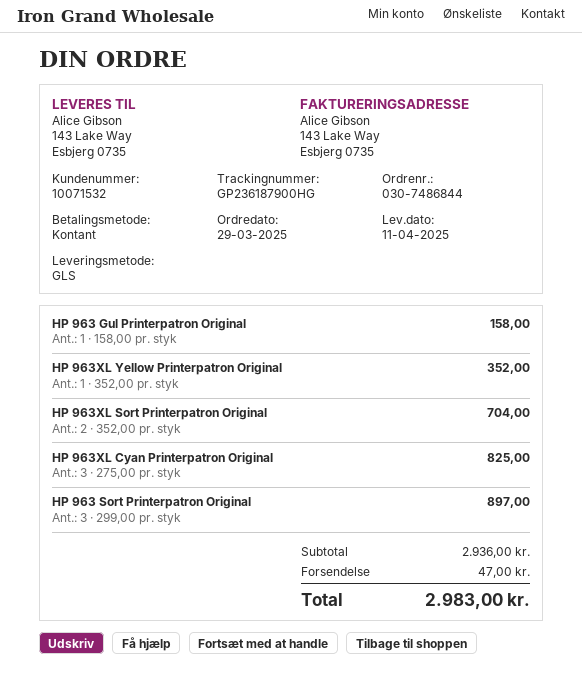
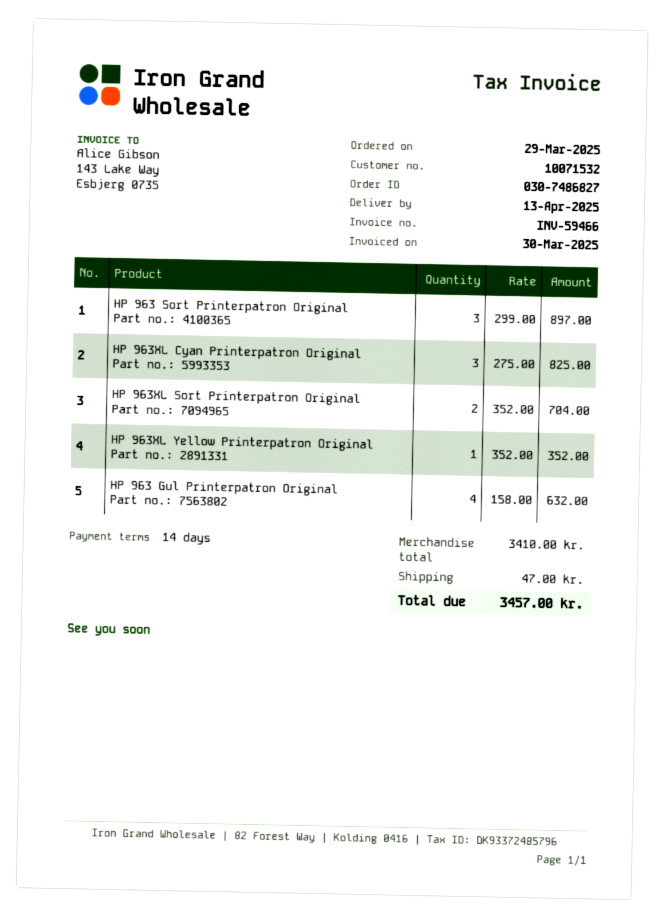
order number: 030-7486844 -> 030-7486827
delivery date: 2025-04-11 -> 2025-04-13
HP 963 Gul Printerpatron Original: 1 x 158.00 = 158.00 -> 4 x 158.00 = 632.00
subtotal: 2936.00 -> 3410.00
total: 2983.00 -> 3457.00

